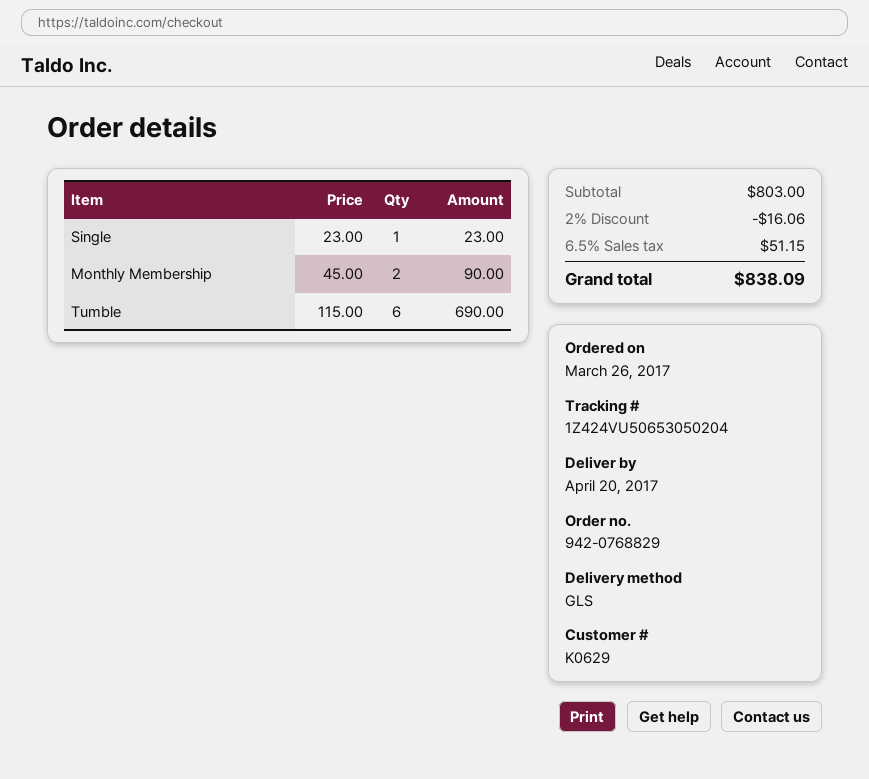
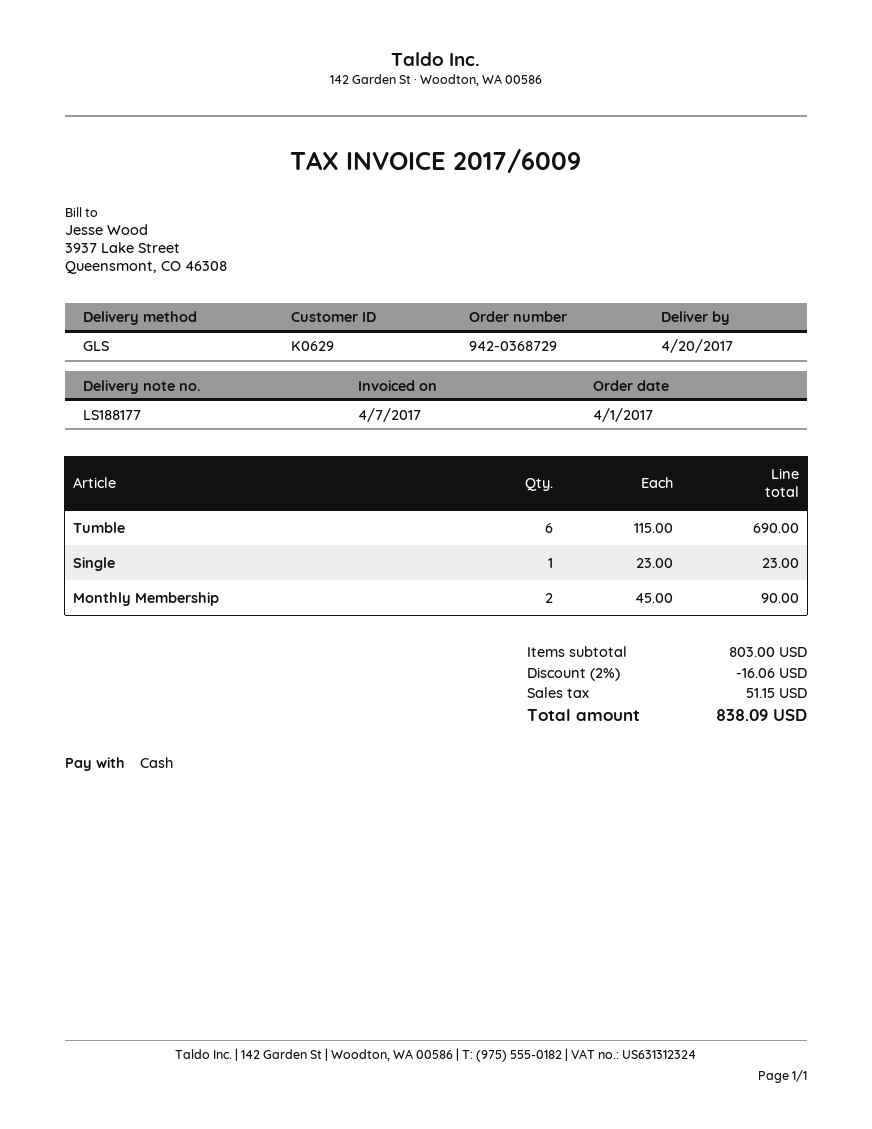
order number: 942-0768829 -> 942-0368729
order date: 2017-03-26 -> 2017-04-01

